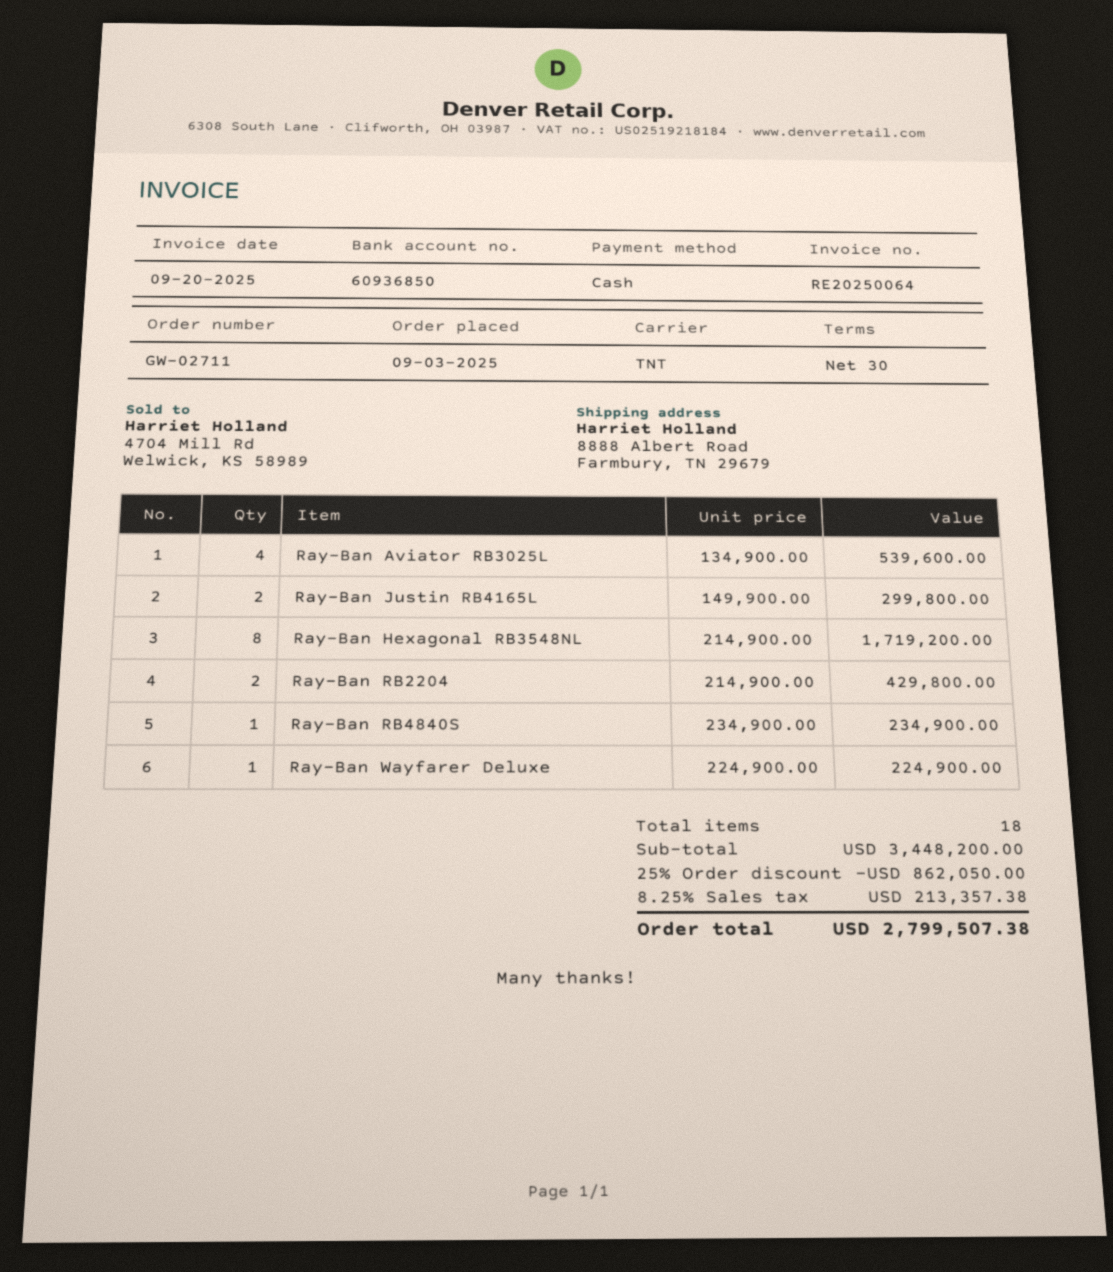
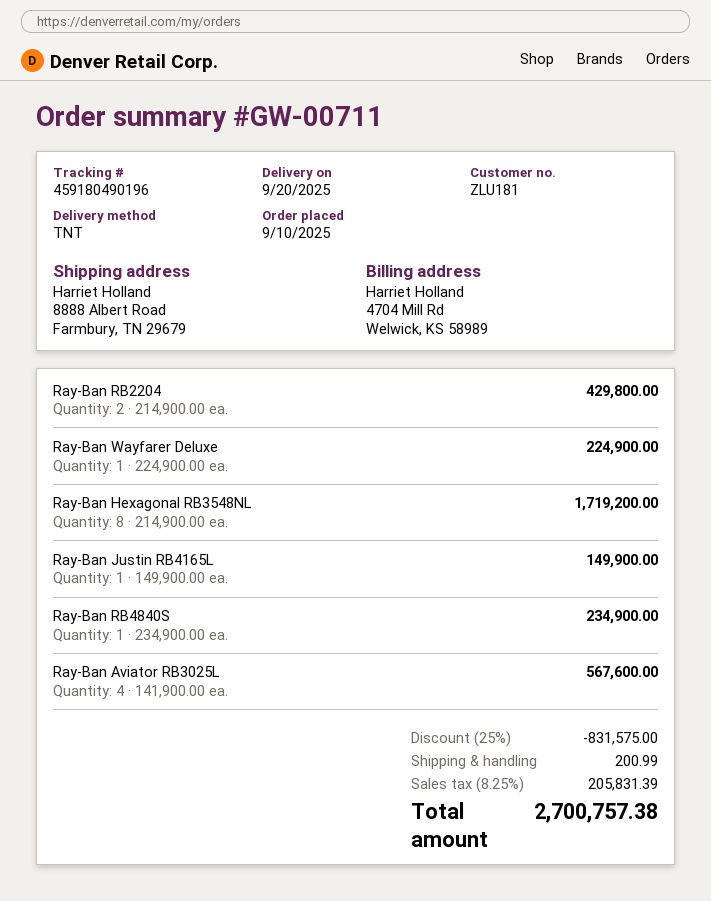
order number: GW-02711 -> GW-00711
order date: 2025-09-03 -> 2025-09-10
Ray-Ban Aviator RB3025L: 4 x 134900.00 = 539600.00 -> 4 x 141900.00 = 567600.00
Ray-Ban Justin RB4165L: 2 x 149900.00 = 299800.00 -> 1 x 149900.00 = 149900.00
discount: 25% = 862050.00 -> 25% = 831575.00
shipping: none -> 200.99
tax: 8.25% = 213357.38 -> 8.25% = 205831.39
total: 2799507.38 -> 2700757.38

